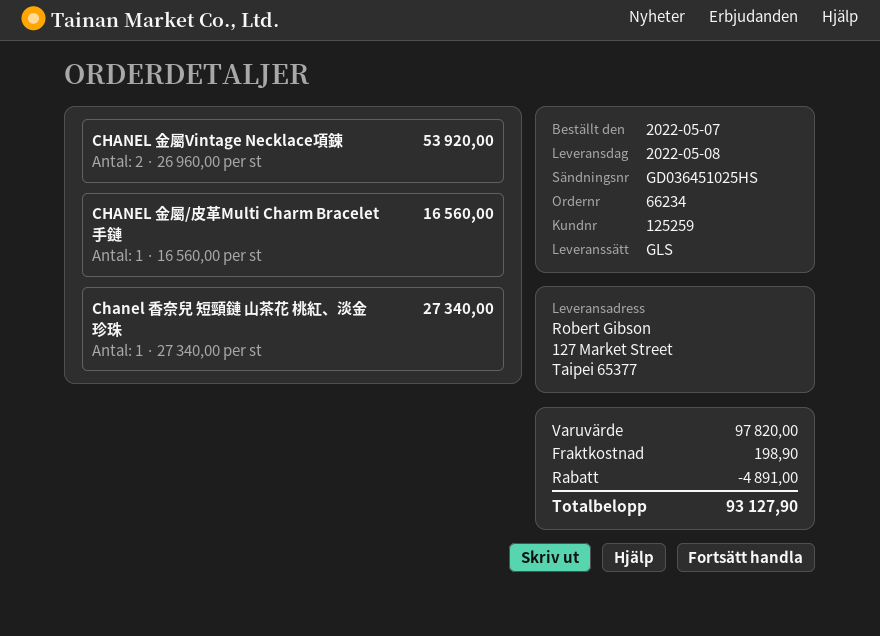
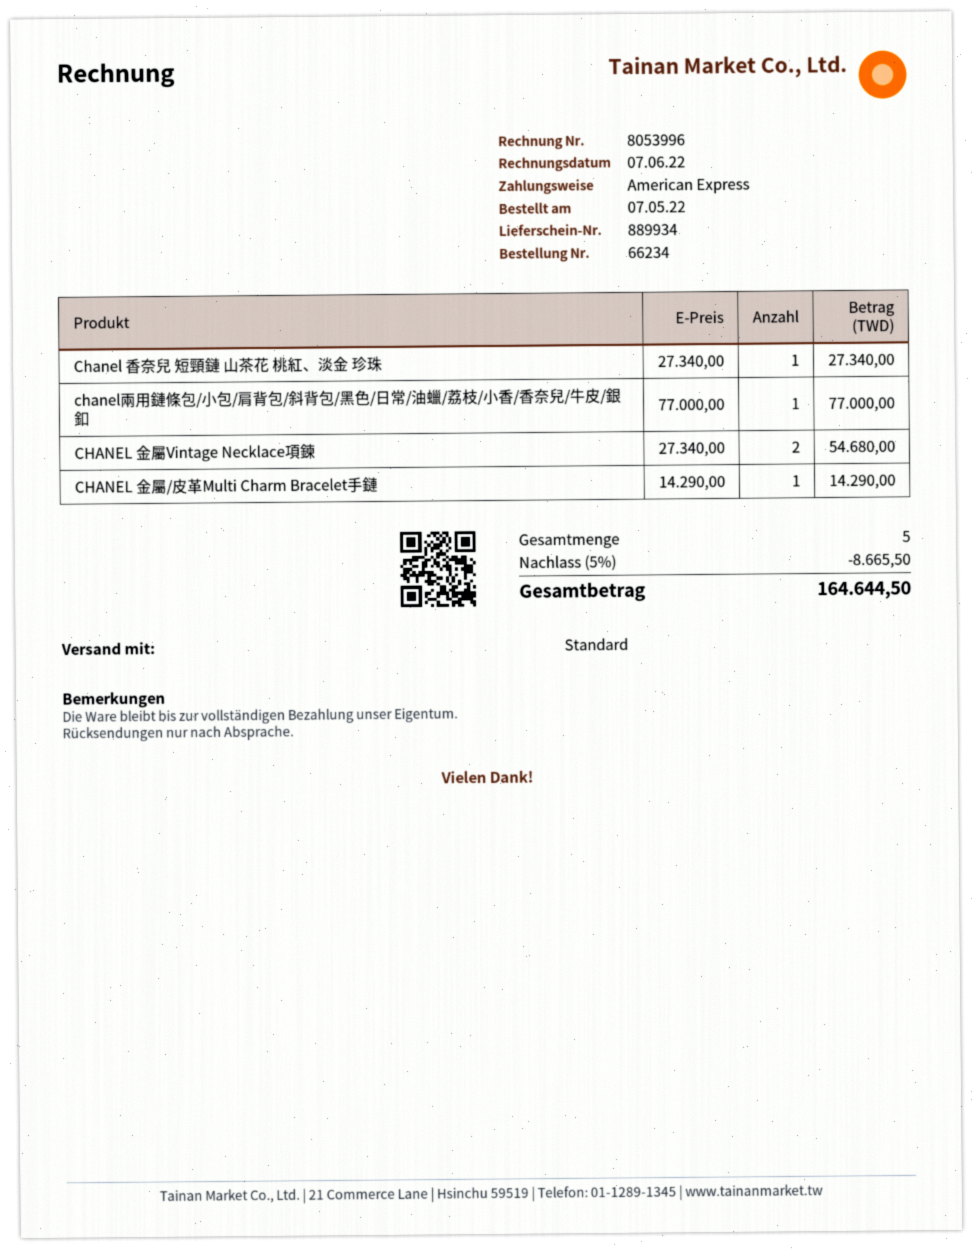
shipping method: GLS -> standard
CHANEL 金屬Vintage Necklace項鍊: 2 x 26960.00 = 53920.00 -> 2 x 27340.00 = 54680.00
CHANEL 金屬/皮革Multi Charm Bracelet手鏈: 1 x 16560.00 = 16560.00 -> 1 x 14290.00 = 14290.00
chanel兩用鏈條包/小包/肩背包/斜背包/黑色/日常/油蠟/荔枝/小香/香奈兒/牛皮/銀釦: none -> 1 x 77000.00 = 77000.00
discount: 4891.00 -> 8665.50
shipping: 198.90 -> none
total: 93127.90 -> 164644.50

